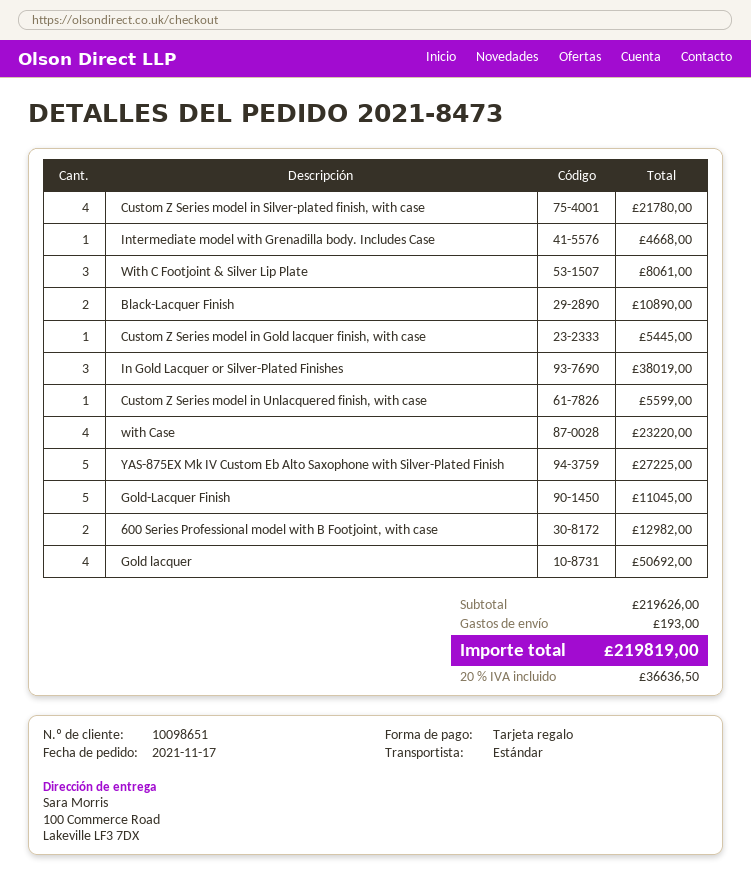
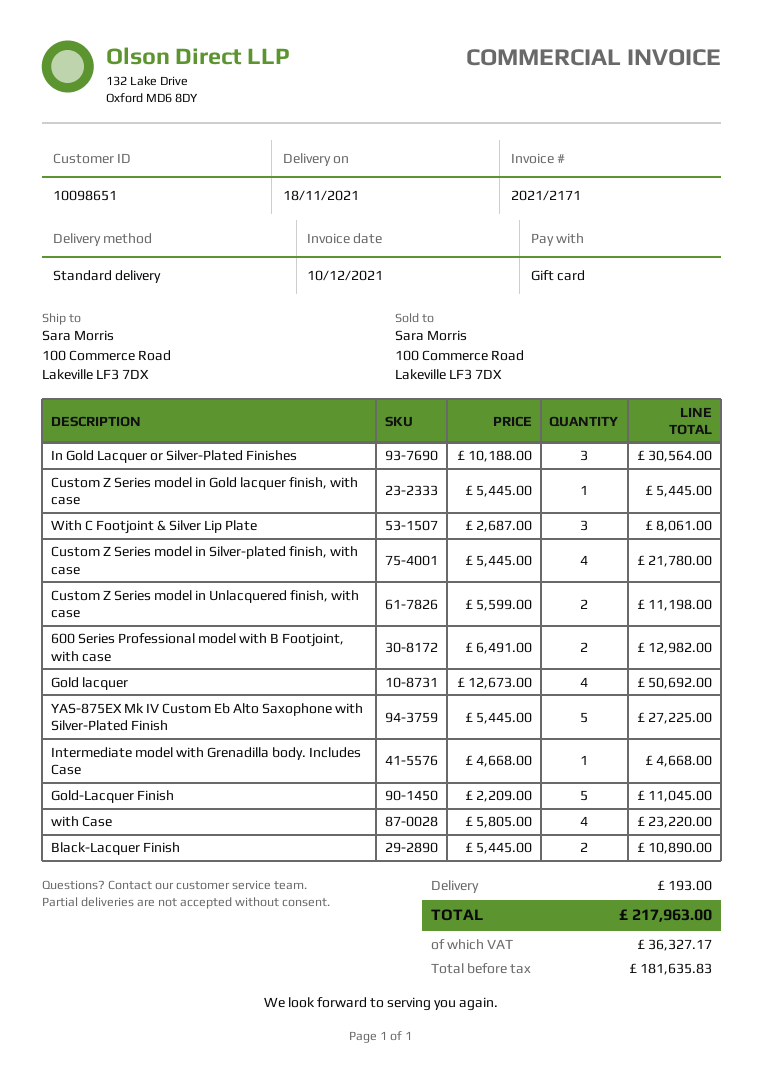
In Gold Lacquer or Silver-Plated Finishes: 3 for 38019.00 -> 3 for 30564.00
Custom Z Series model in Unlacquered finish, with case: 1 for 5599.00 -> 2 for 11198.00
tax: 36636.50 -> 36327.17
total: 219819.00 -> 217963.00

